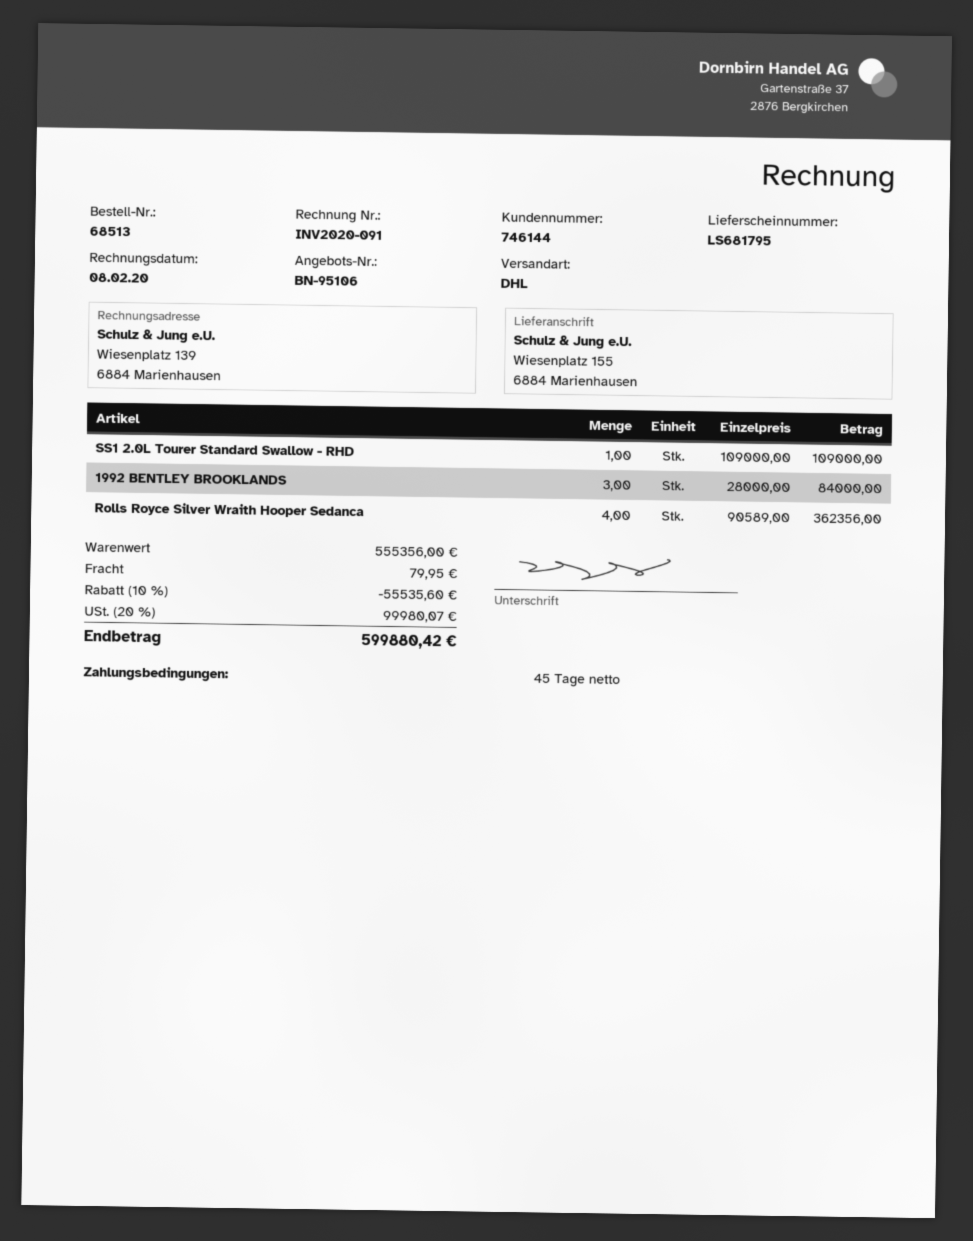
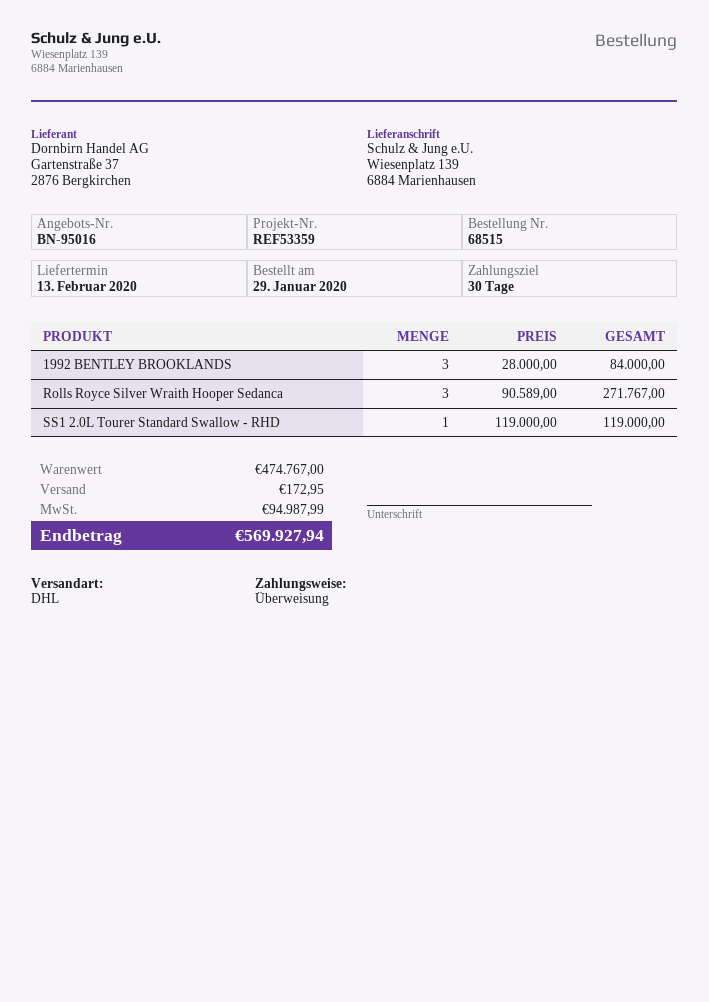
quote number: BN-95106 -> BN-95016
order number: 68513 -> 68515
payment terms: 45 days -> 30 days
ship to: Wiesenplatz 155, 6884 Marienhausen -> Wiesenplatz 139, 6884 Marienhausen
SS1 2.0L Tourer Standard Swallow - RHD: 1 x 109000.00 = 109000.00 -> 1 x 119000.00 = 119000.00
Rolls Royce Silver Wraith Hooper Sedanca: 4 x 90589.00 = 362356.00 -> 3 x 90589.00 = 271767.00
subtotal: 555356.00 -> 474767.00
discount: 10% = 55535.60 -> none
shipping: 79.95 -> 172.95
tax: 99980.07 -> 94987.99
total: 599880.42 -> 569927.94

